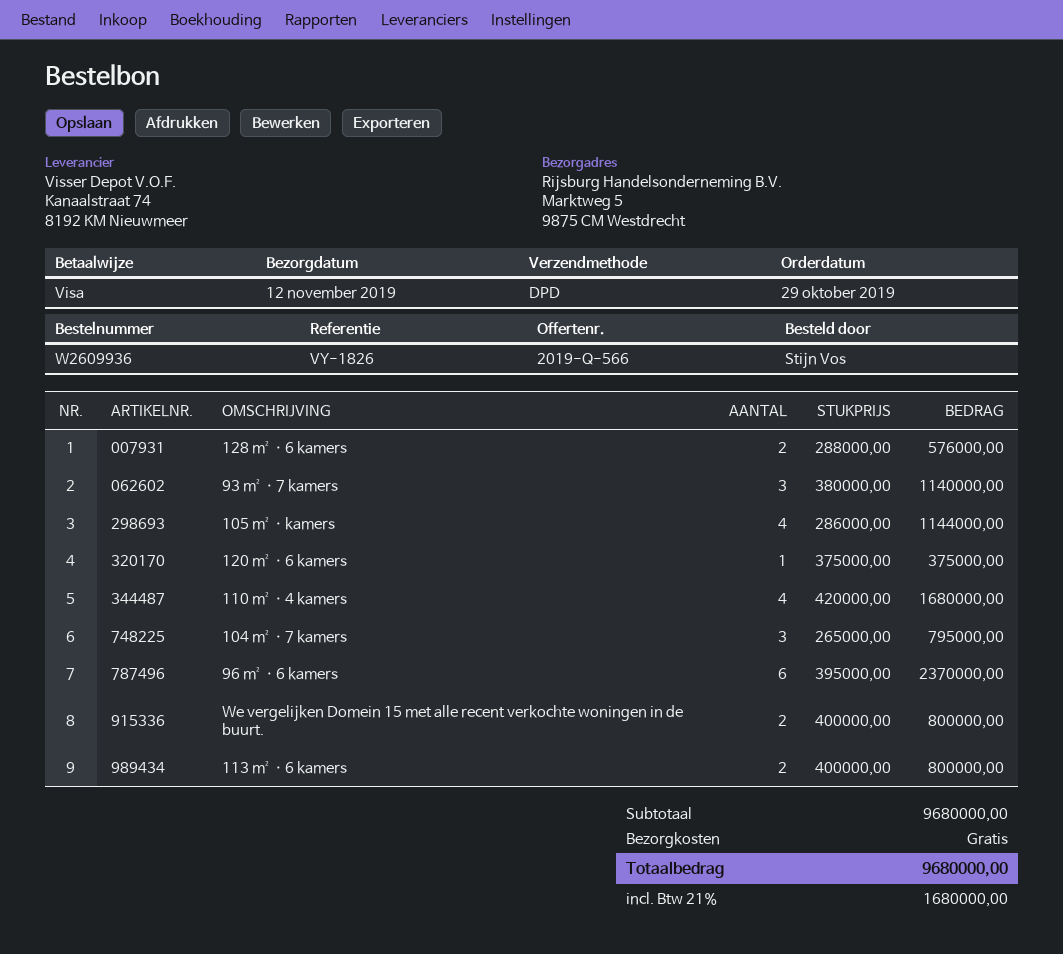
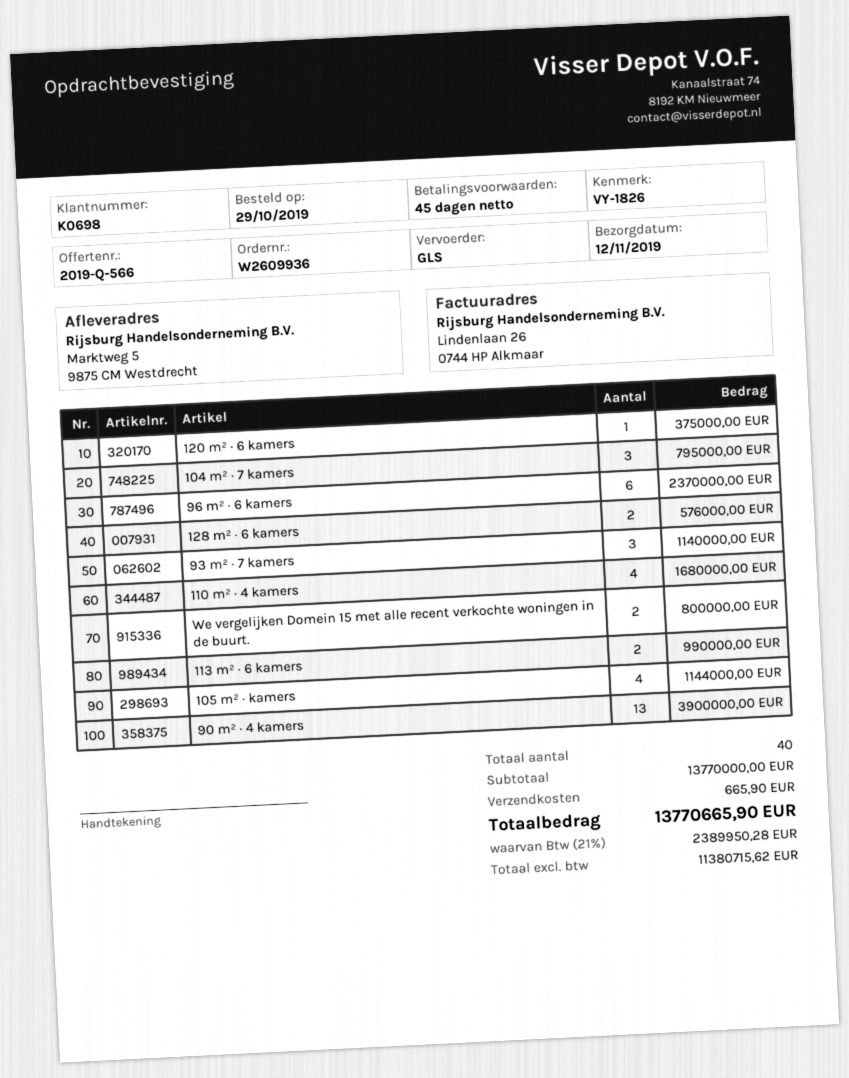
shipping method: DPD -> GLS
113 m² · 6 kamers: 2 for 800000.00 -> 2 for 990000.00
90 m² · 4 kamers: none -> 13 for 3900000.00
subtotal: 9680000.00 -> 13770000.00
shipping: 0.00 -> 665.90
tax: 21% = 1680000.00 -> 21% = 2389950.28
total: 9680000.00 -> 13770665.90

